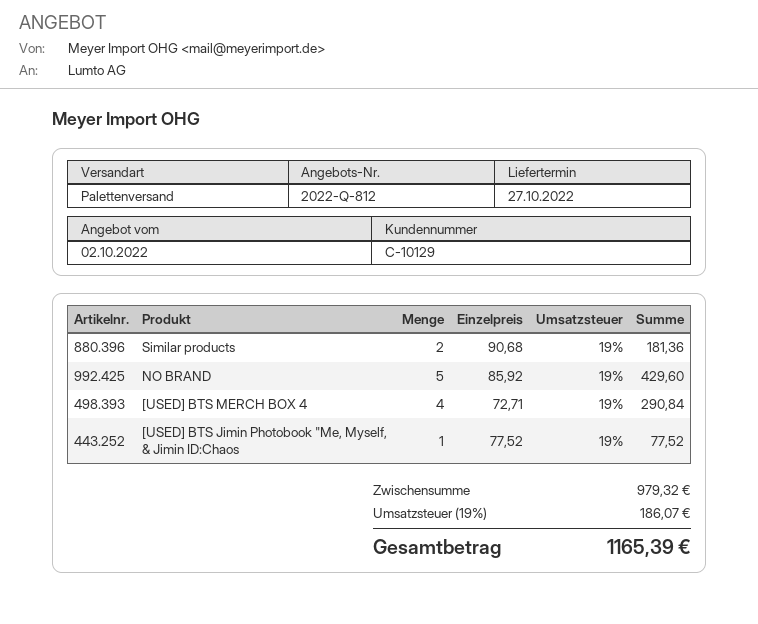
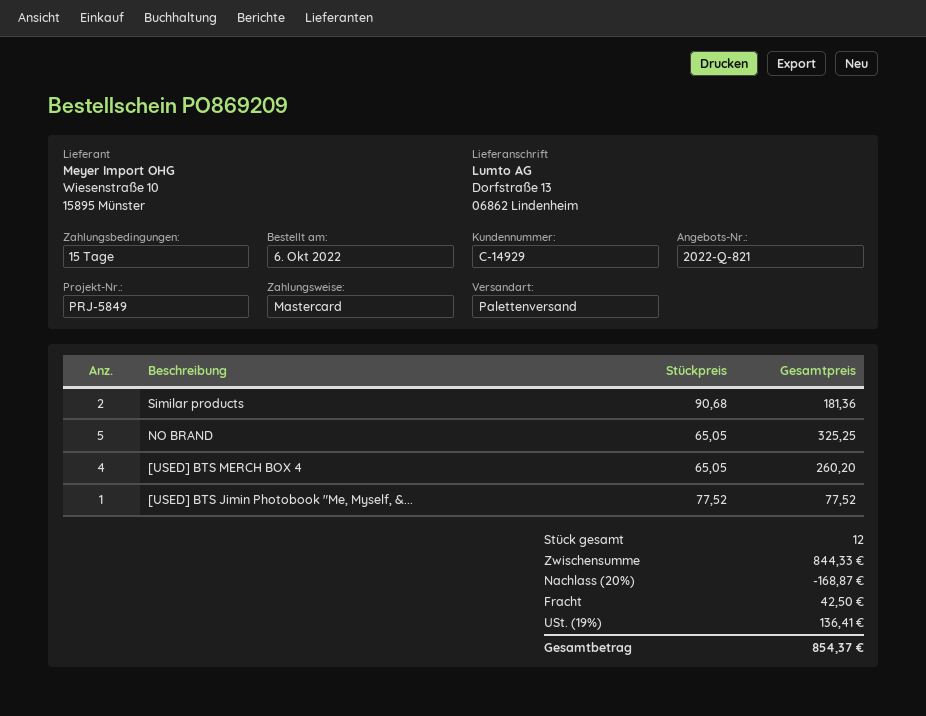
quote number: 2022-Q-812 -> 2022-Q-821
customer number: C-10129 -> C-14929
NO BRAND: 5 x 85.92 = 429.60 -> 5 x 65.05 = 325.25
[USED] BTS MERCH BOX 4: 4 x 72.71 = 290.84 -> 4 x 65.05 = 260.20
subtotal: 979.32 -> 844.33
discount: none -> 20% = 168.87
shipping: none -> 42.50
tax: 19% = 186.07 -> 19% = 136.41
total: 1165.39 -> 854.37

